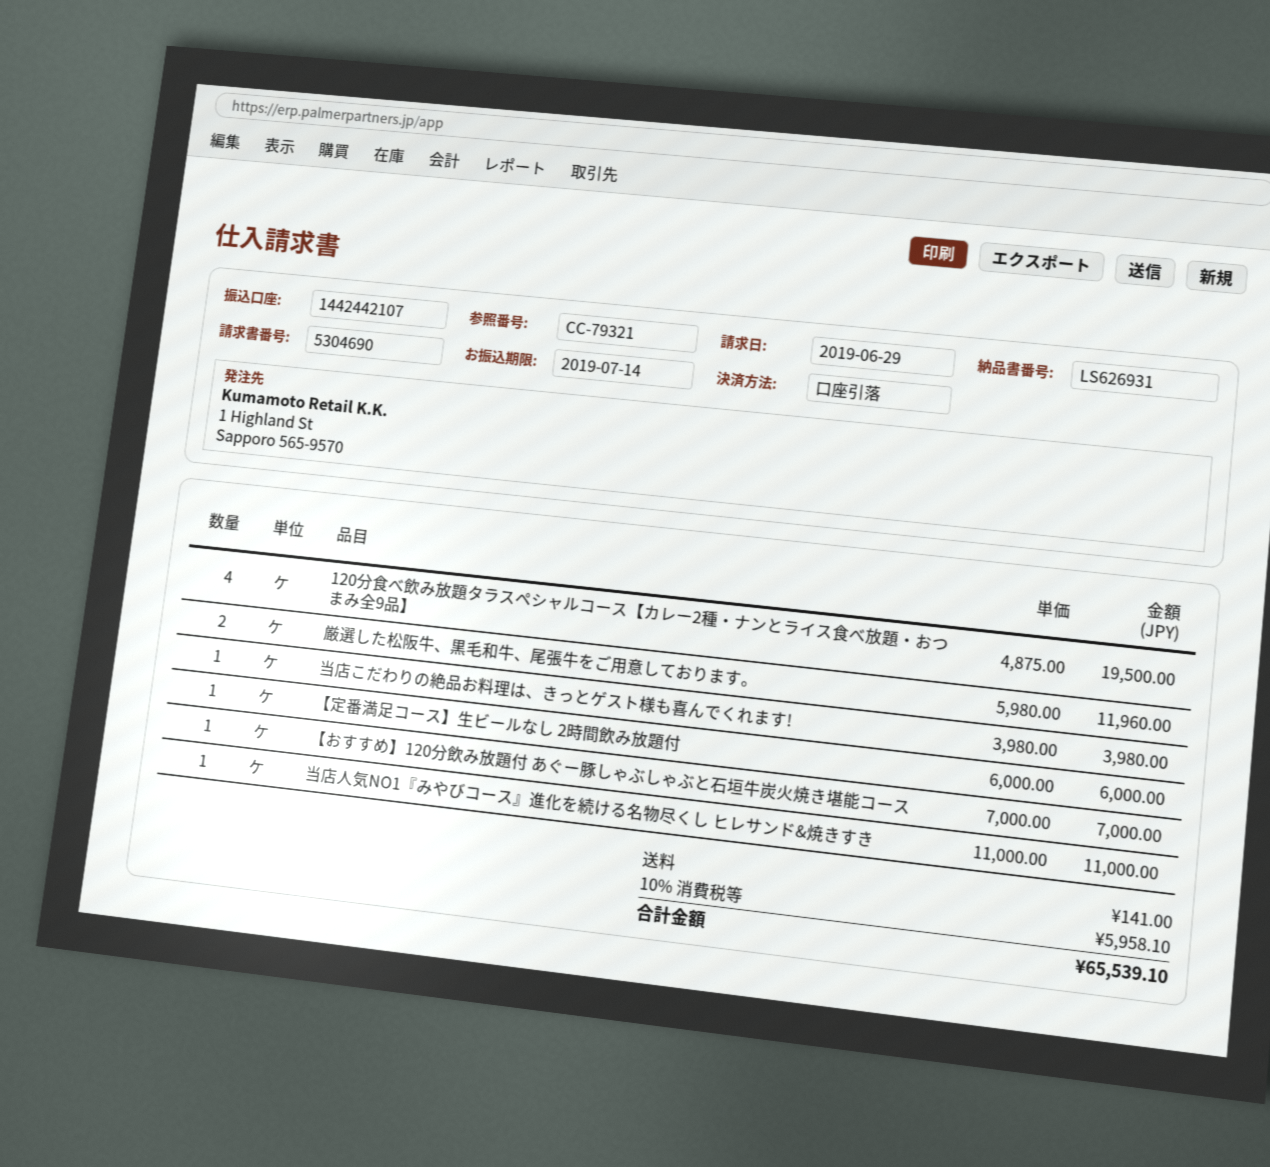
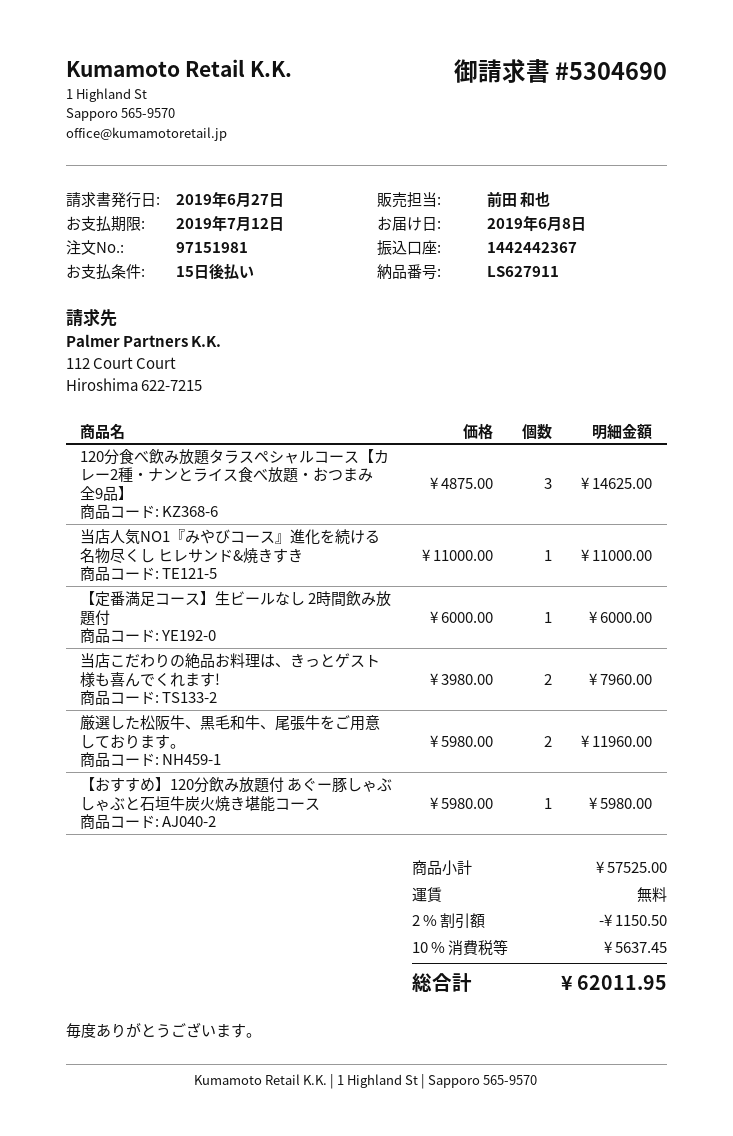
delivery note number: LS626931 -> LS627911
invoice date: 2019-06-29 -> 2019-06-27
due date: 2019-07-14 -> 2019-07-12
bank account: 1442442107 -> 1442442367
120分食べ飲み放題タラスペシャルコース【カレー2種・ナンとライス食べ放題・おつまみ全9品】: 4 x 4875.00 = 19500.00 -> 3 x 4875.00 = 14625.00
当店こだわりの絶品お料理は、きっとゲスト様も喜んでくれます!: 1 x 3980.00 = 3980.00 -> 2 x 3980.00 = 7960.00
【おすすめ】120分飲み放題付 あぐー豚しゃぶしゃぶと石垣牛炭火焼き堪能コース: 1 x 7000.00 = 7000.00 -> 1 x 5980.00 = 5980.00
discount: none -> 2% = 1150.50
shipping: 141.00 -> 0.00
tax: 10% = 5958.10 -> 10% = 5637.45
total: 65539.10 -> 62011.95

